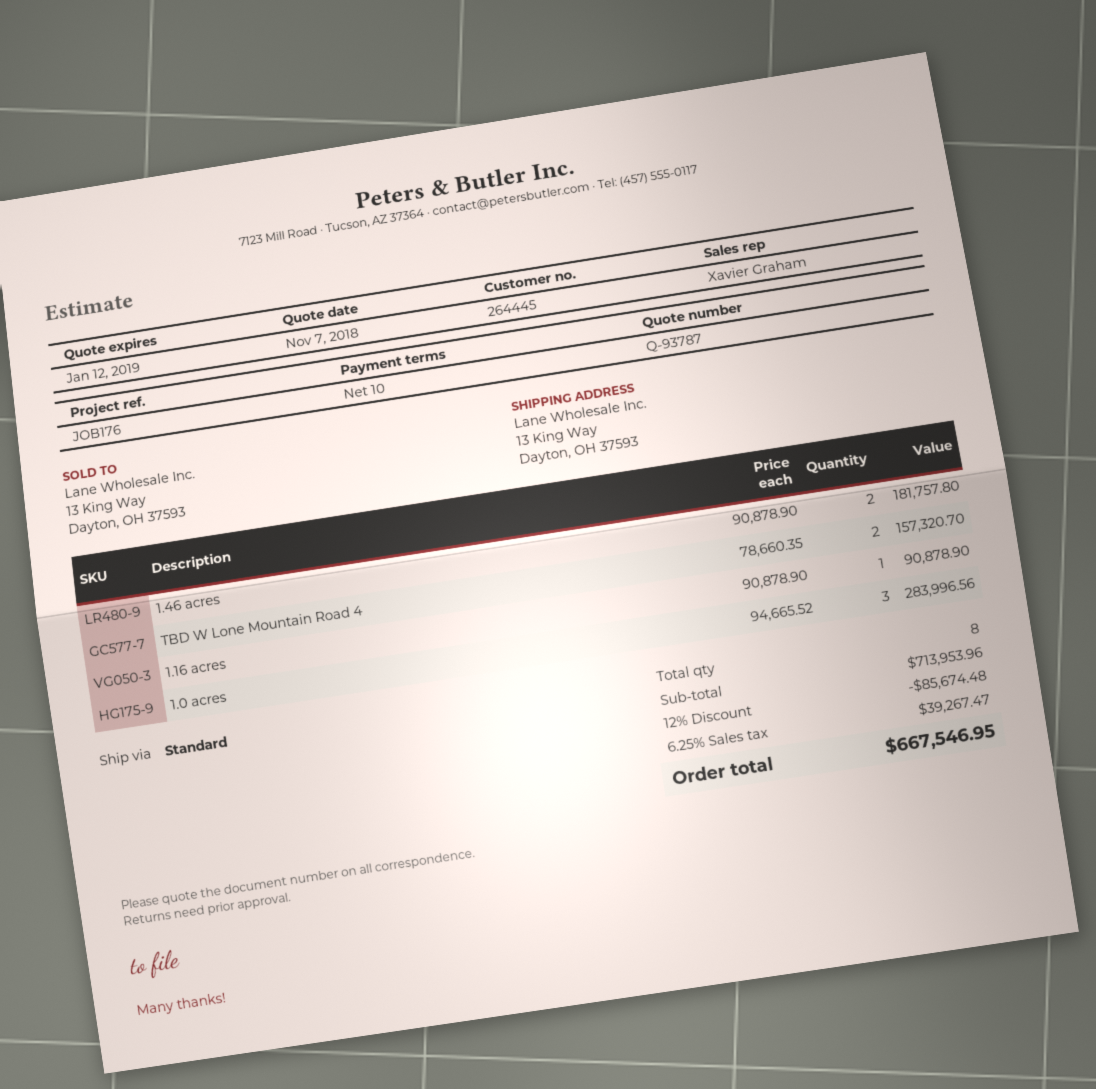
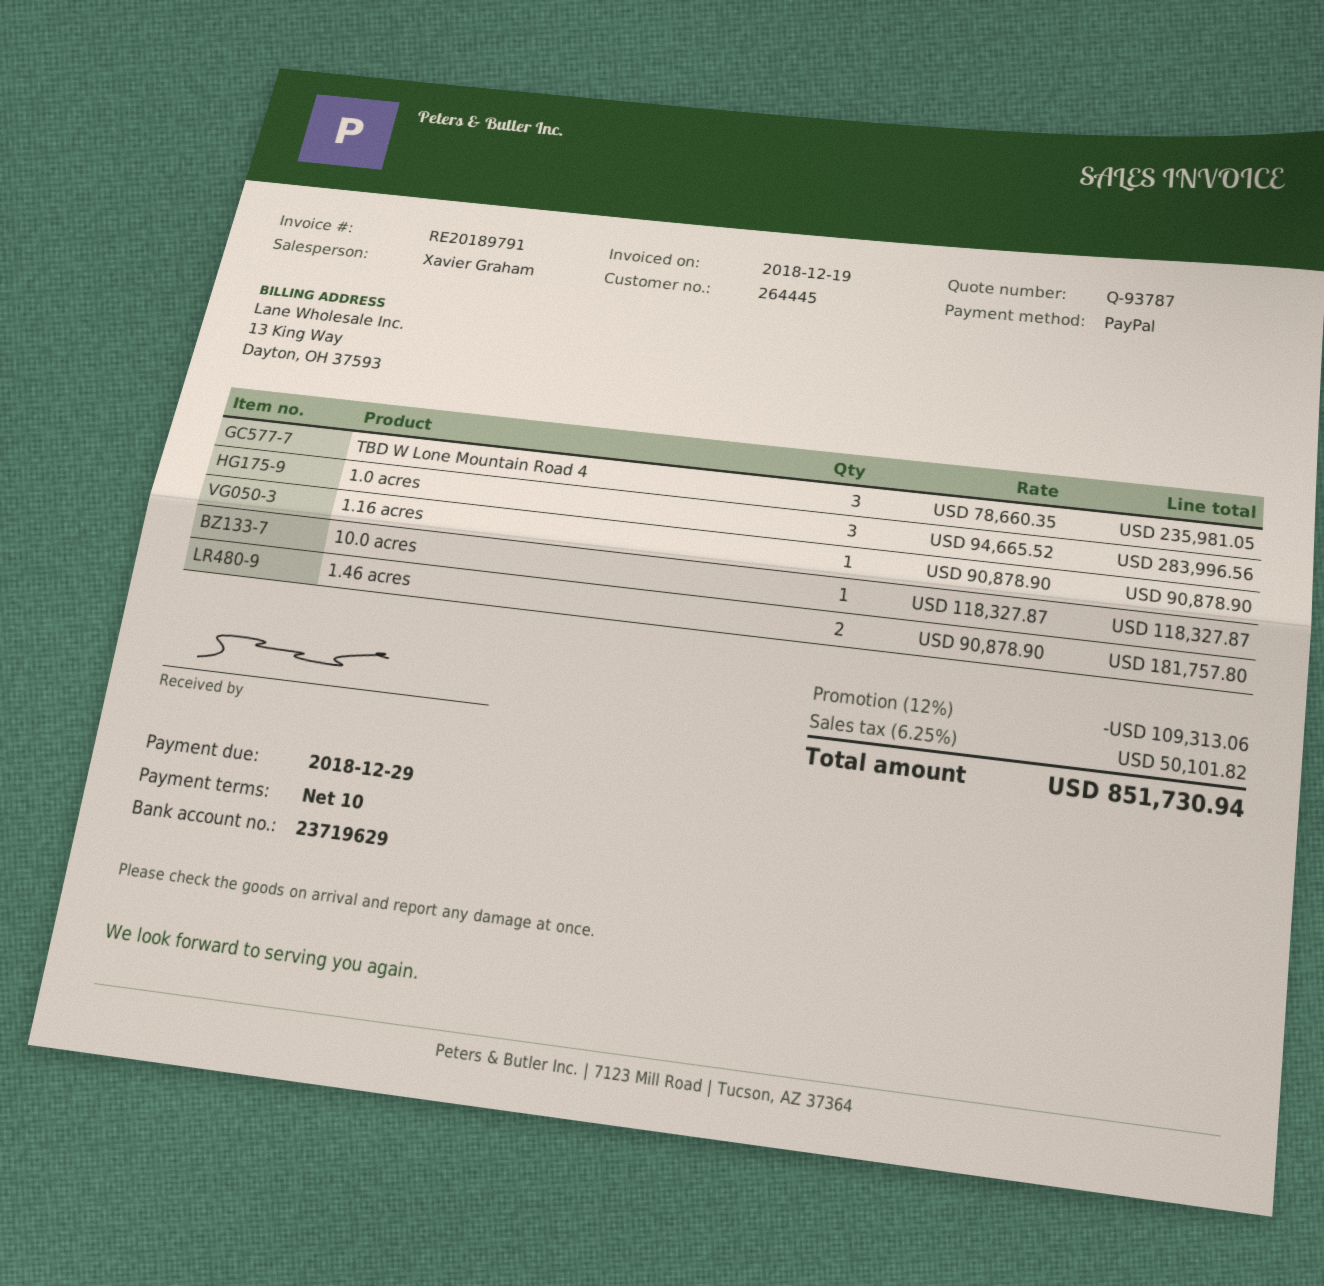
TBD W Lone Mountain Road 4: 2 x 78660.35 = 157320.70 -> 3 x 78660.35 = 235981.05
10.0 acres: none -> 1 x 118327.87 = 118327.87
discount: 12% = 85674.48 -> 12% = 109313.06
tax: 6.25% = 39267.47 -> 6.25% = 50101.82
total: 667546.95 -> 851730.94

